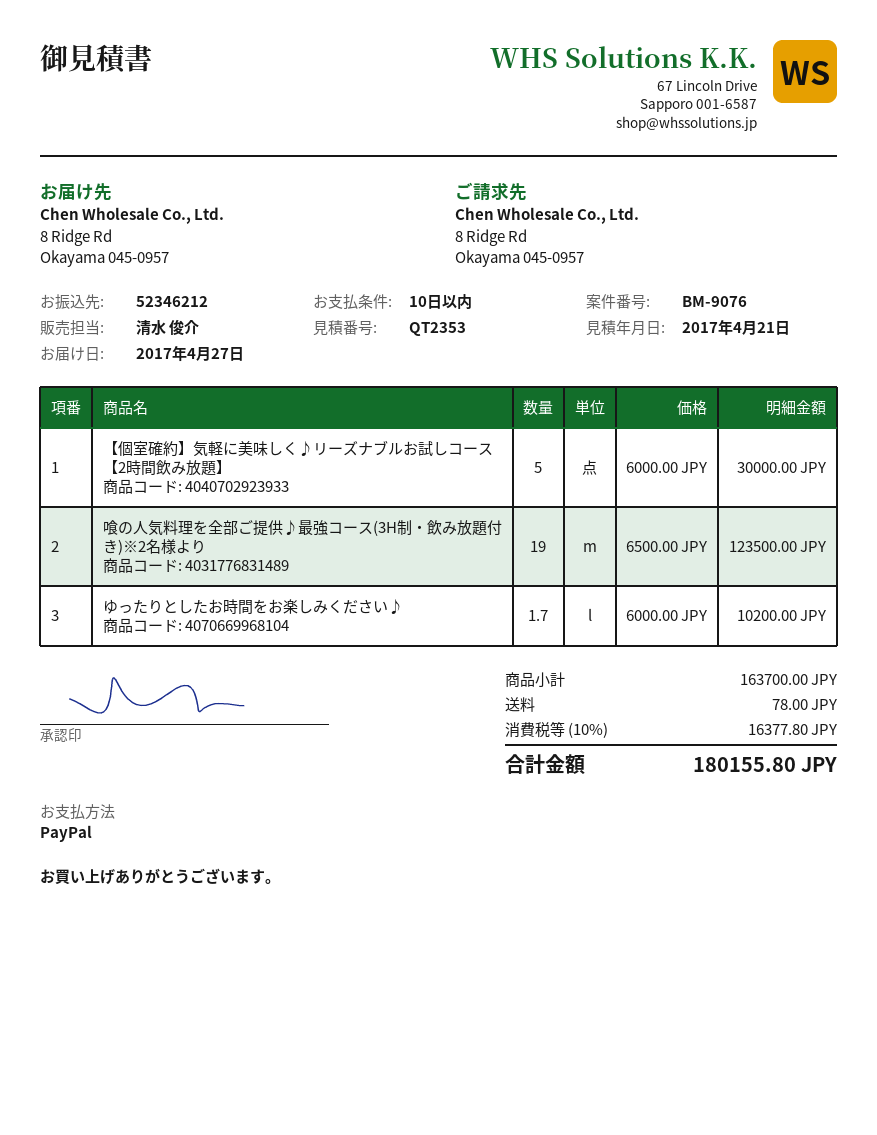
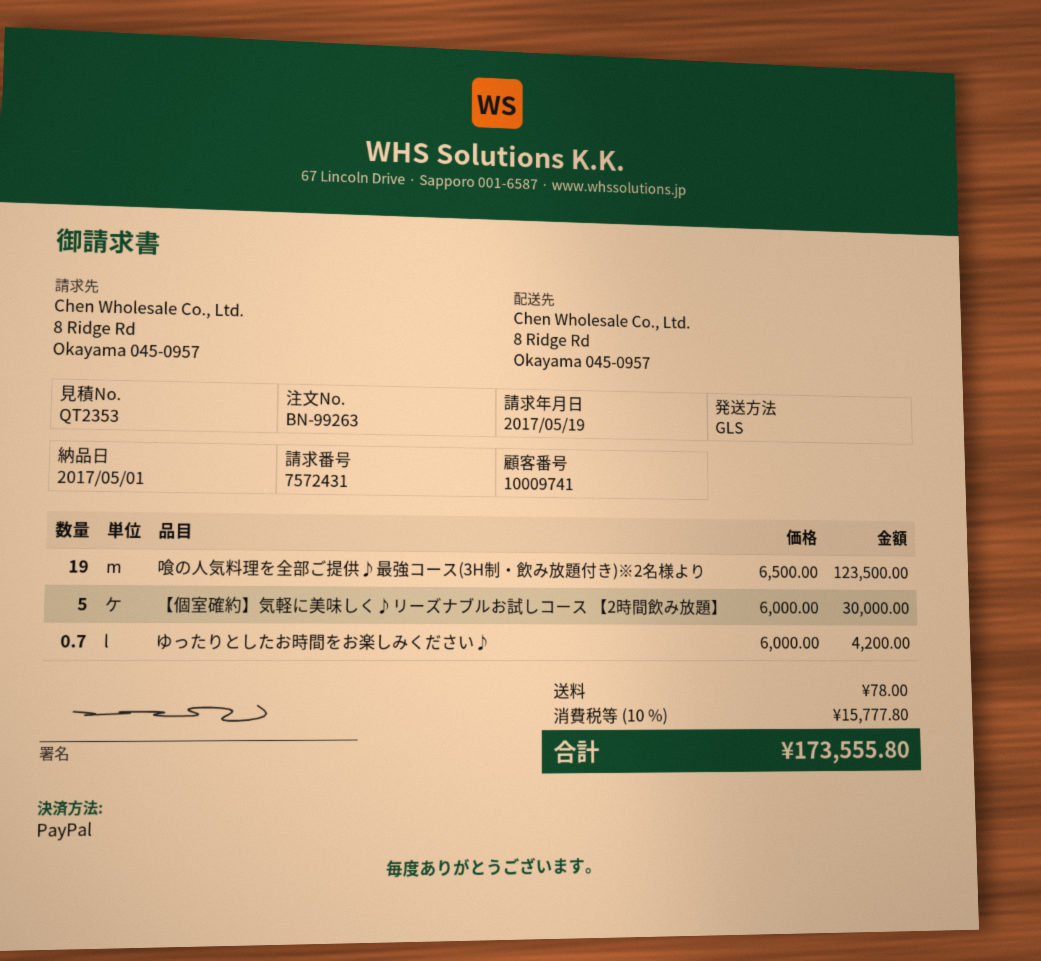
delivery date: 2017-04-27 -> 2017-05-01
ゆったりとしたお時間をお楽しみください♪: 1.7 x 6000.00 = 10200.00 -> 0.7 x 6000.00 = 4200.00
tax: 10% = 16377.80 -> 10% = 15777.80
total: 180155.80 -> 173555.80

